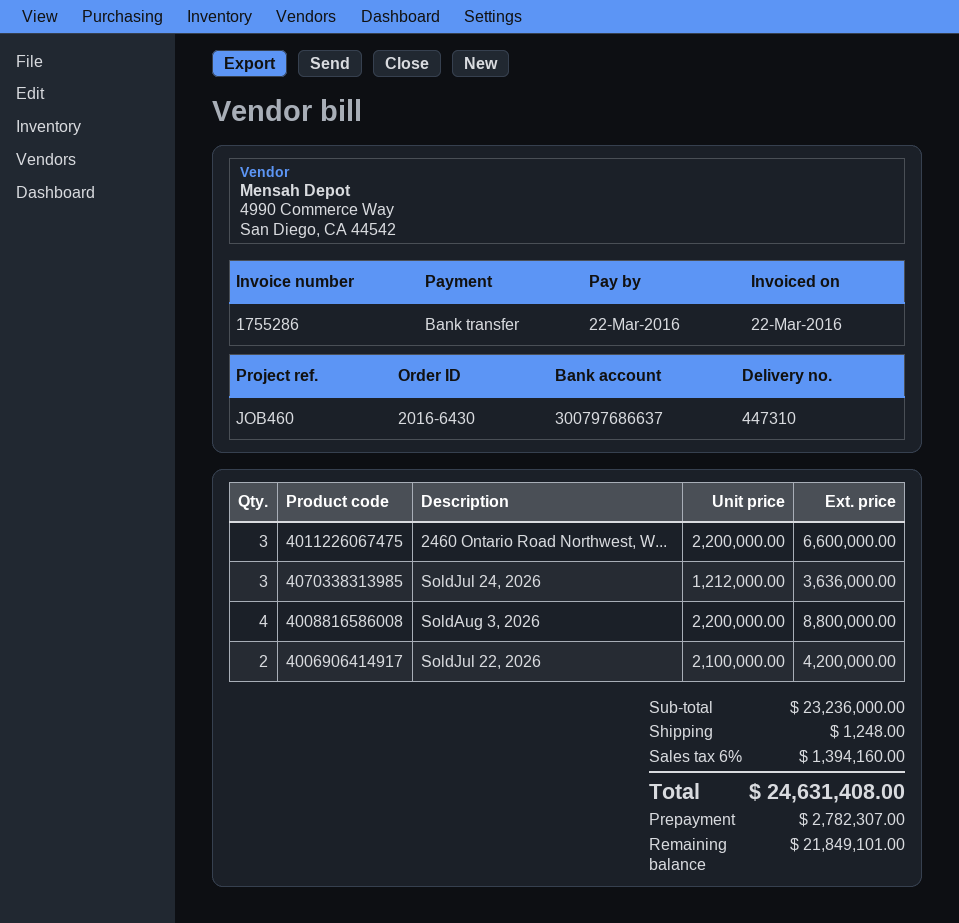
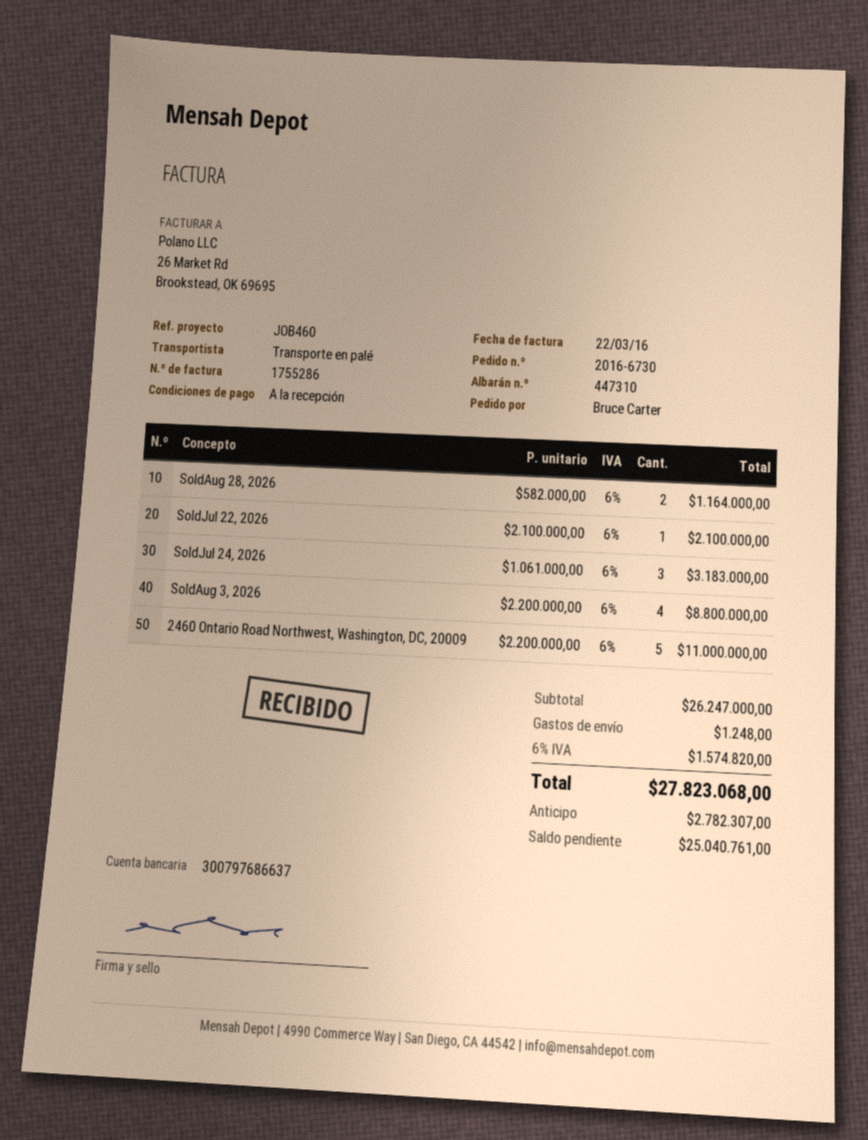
order number: 2016-6430 -> 2016-6730
2460 Ontario Road Northwest, W...: 3 x 2200000.00 = 6600000.00 -> 5 x 2200000.00 = 11000000.00
SoldJul 24, 2026: 3 x 1212000.00 = 3636000.00 -> 3 x 1061000.00 = 3183000.00
SoldJul 22, 2026: 2 x 2100000.00 = 4200000.00 -> 1 x 2100000.00 = 2100000.00
SoldAug 28, 2026: none -> 2 x 582000.00 = 1164000.00
subtotal: 23236000.00 -> 26247000.00
tax: 6% = 1394160.00 -> 6% = 1574820.00
total: 24631408.00 -> 27823068.00
balance: 21849101.00 -> 25040761.00

